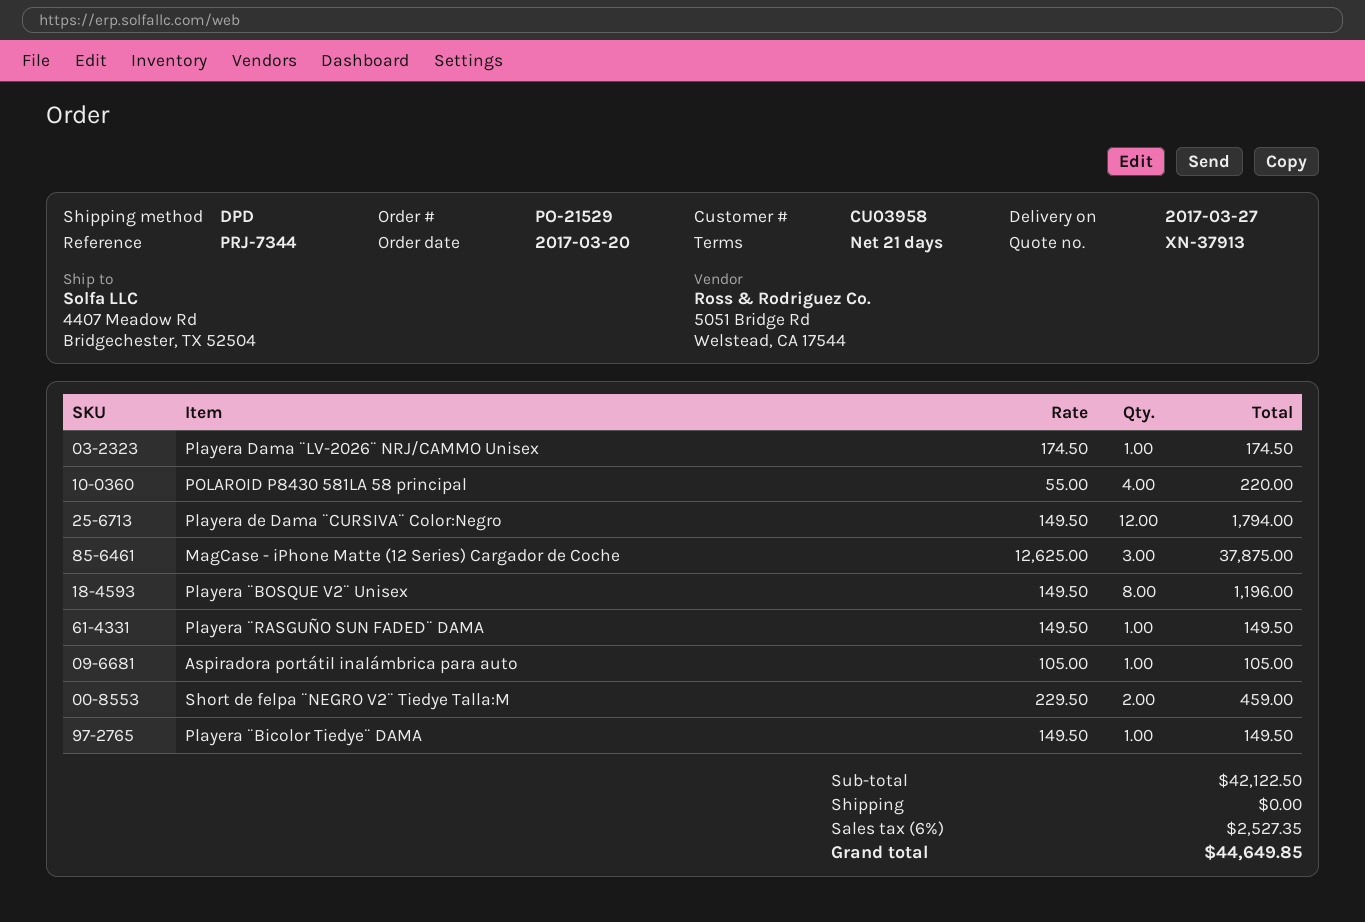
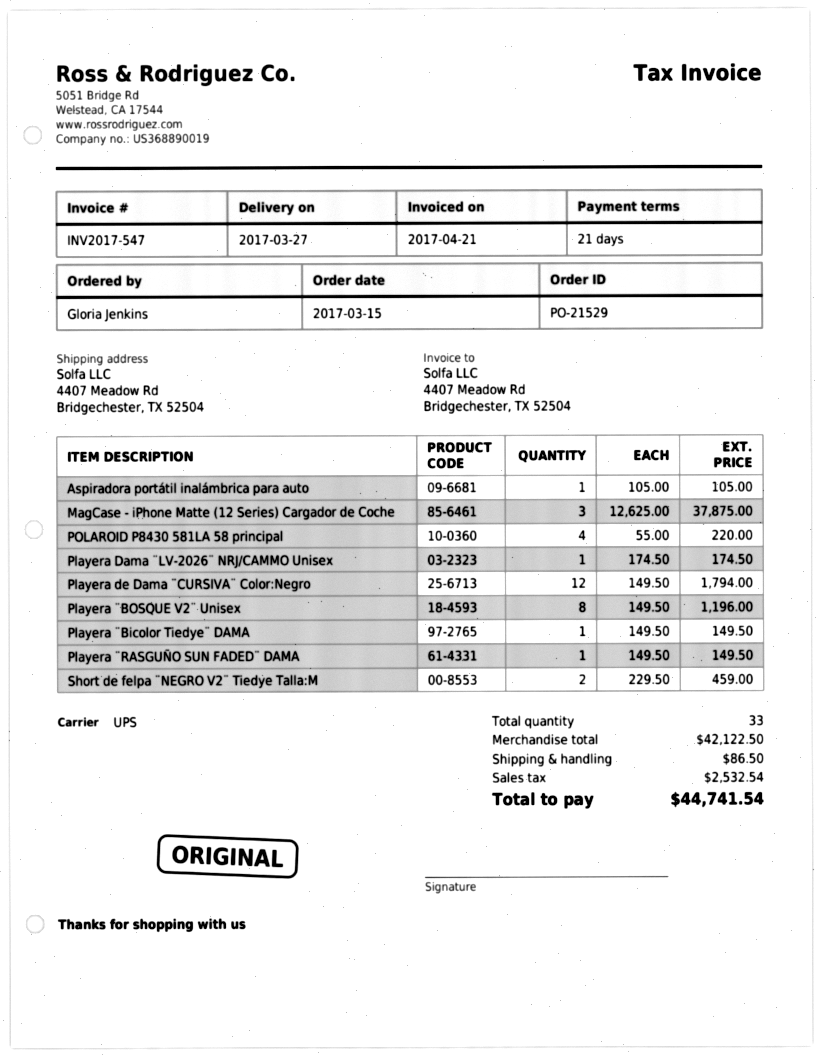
order date: 2017-03-20 -> 2017-03-15
shipping method: DPD -> UPS
shipping: 0.00 -> 86.50
tax: 2527.35 -> 2532.54
total: 44649.85 -> 44741.54

